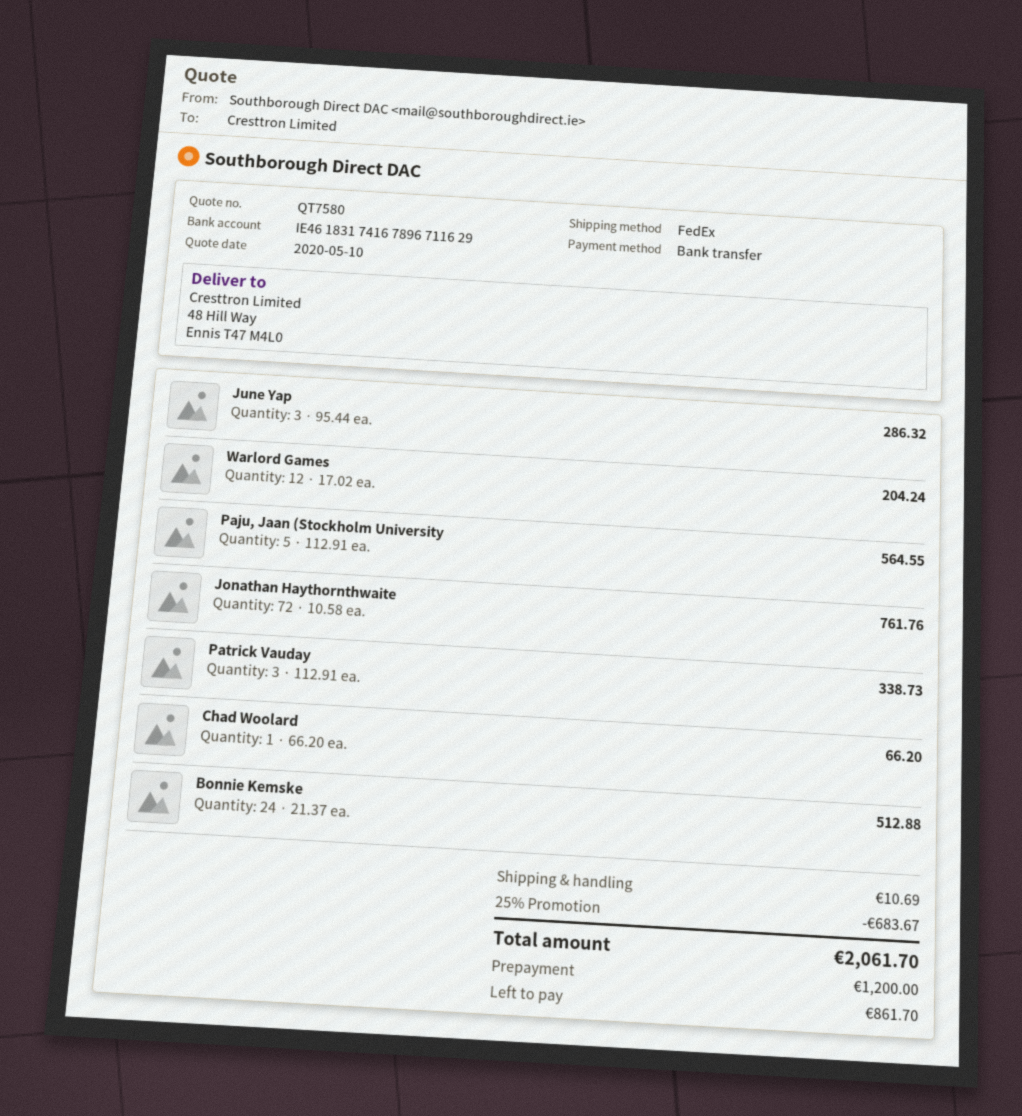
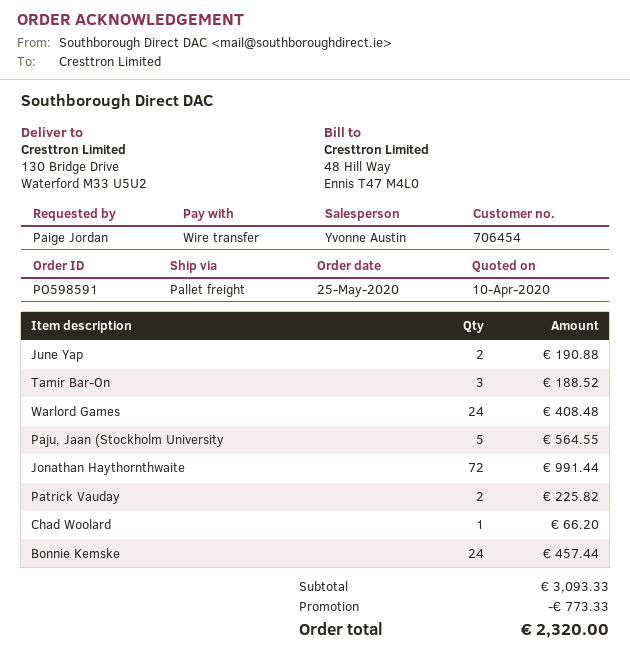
quote date: 2020-05-10 -> 2020-04-10
shipping method: FedEx -> pallet freight
ship to: 48 Hill Way, Ennis T47 M4L0 -> 130 Bridge Drive, Waterford M33 U5U2
June Yap: 3 for 286.32 -> 2 for 190.88
Warlord Games: 12 for 204.24 -> 24 for 408.48
Jonathan Haythornthwaite: 72 for 761.76 -> 72 for 991.44
Patrick Vauday: 3 for 338.73 -> 2 for 225.82
Bonnie Kemske: 24 for 512.88 -> 24 for 457.44
Tamir Bar-On: none -> 3 for 188.52
discount: 683.67 -> 773.33
shipping: 10.69 -> none
total: 2061.70 -> 2320.00

